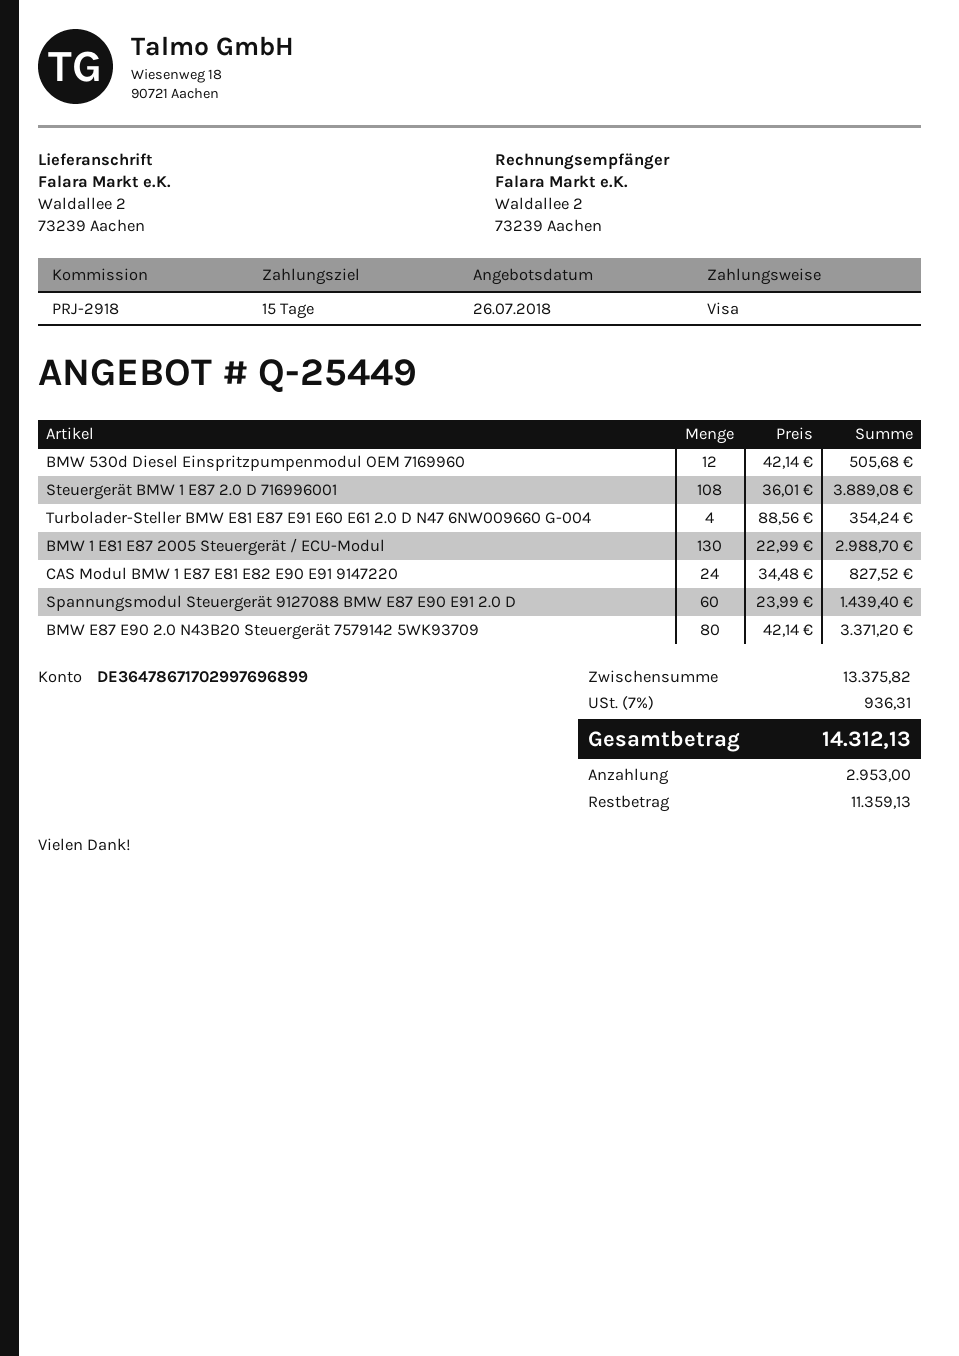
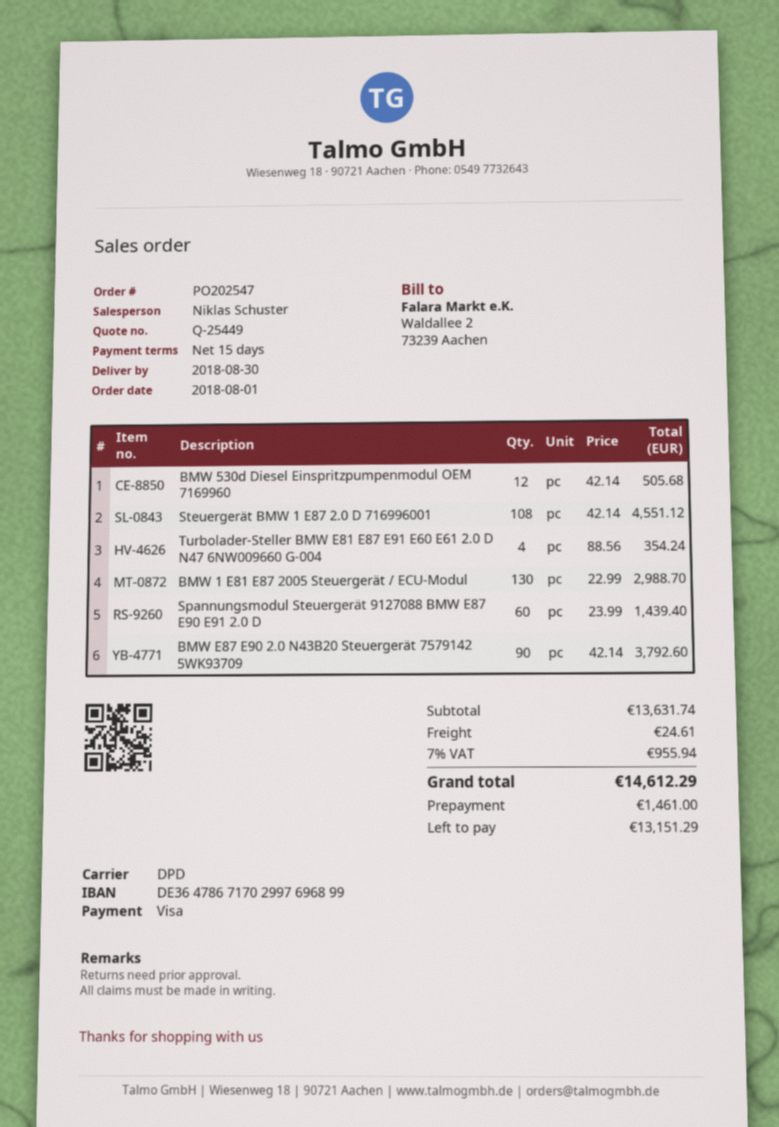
Steuergerät BMW 1 E87 2.0 D 716996001: 108 x 36.01 = 3889.08 -> 108 x 42.14 = 4551.12
CAS Modul BMW 1 E87 E81 E82 E90 E91 9147220: 24 x 34.48 = 827.52 -> none
BMW E87 E90 2.0 N43B20 Steuergerät 7579142 5WK93709: 80 x 42.14 = 3371.20 -> 90 x 42.14 = 3792.60
subtotal: 13375.82 -> 13631.74
shipping: none -> 24.61
tax: 7% = 936.31 -> 7% = 955.94
total: 14312.13 -> 14612.29
deposit: 2953.00 -> 1461.00
balance: 11359.13 -> 13151.29

